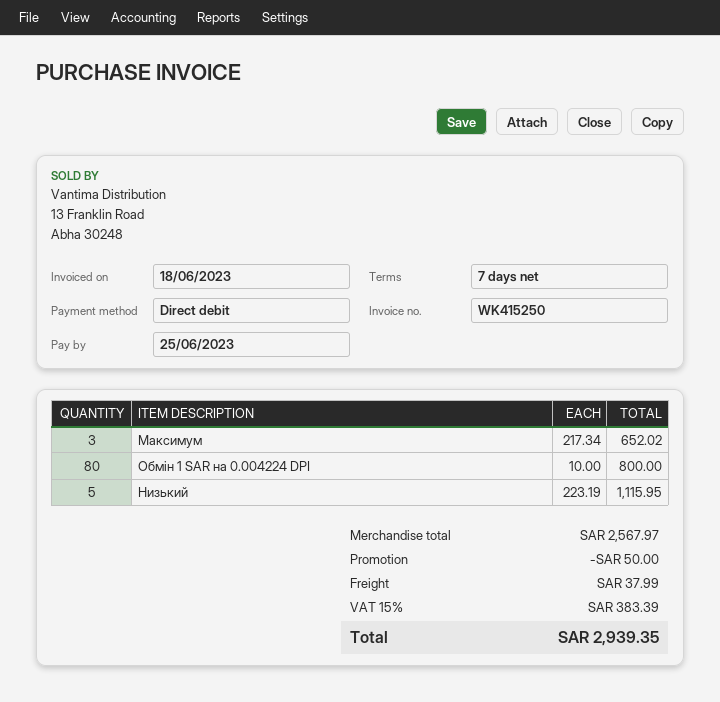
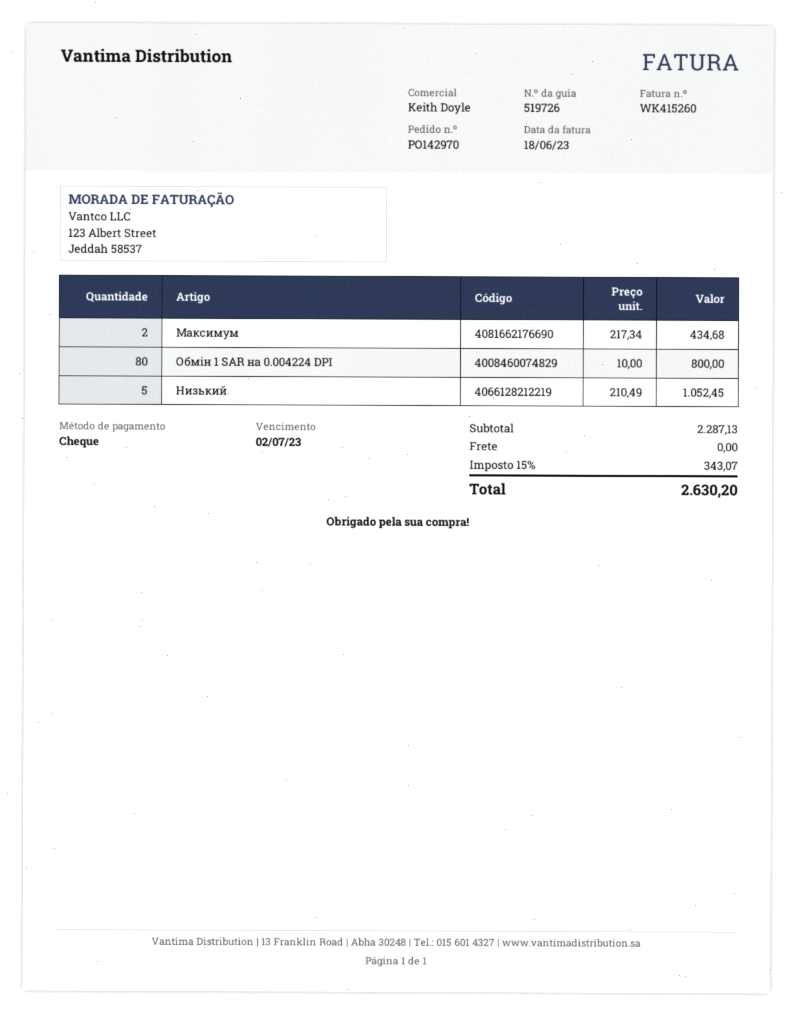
invoice number: WK415250 -> WK415260
due date: 2023-06-25 -> 2023-07-02
payment method: direct debit -> cheque
Максимум: 3 x 217.34 = 652.02 -> 2 x 217.34 = 434.68
Низький: 5 x 223.19 = 1115.95 -> 5 x 210.49 = 1052.45
subtotal: 2567.97 -> 2287.13
discount: 50.00 -> none
shipping: 37.99 -> 0.00
tax: 15% = 383.39 -> 15% = 343.07
total: 2939.35 -> 2630.20

